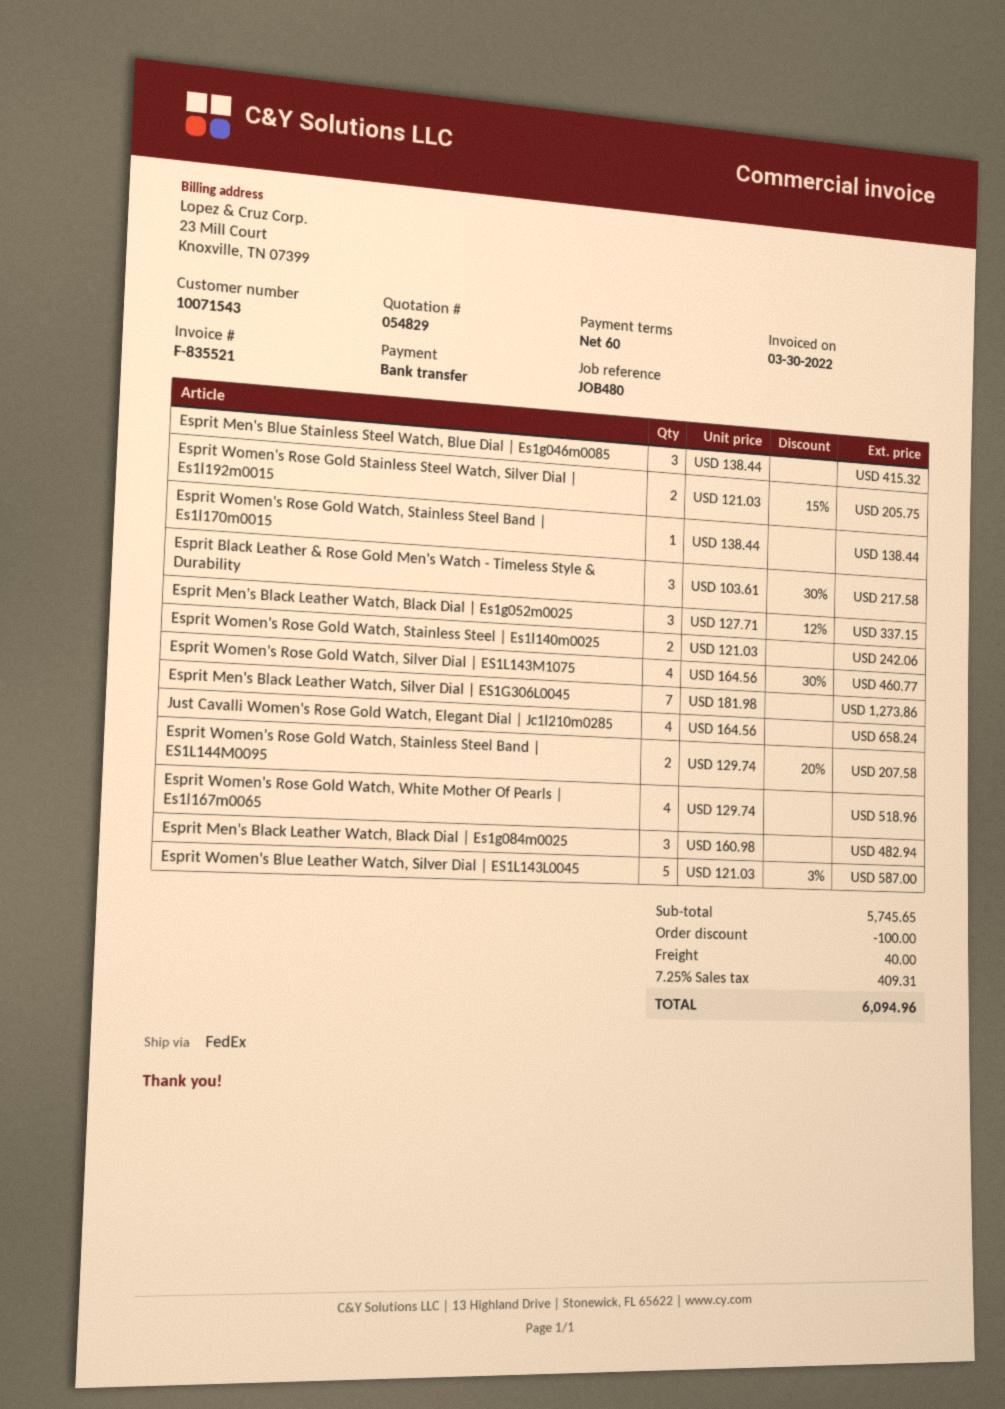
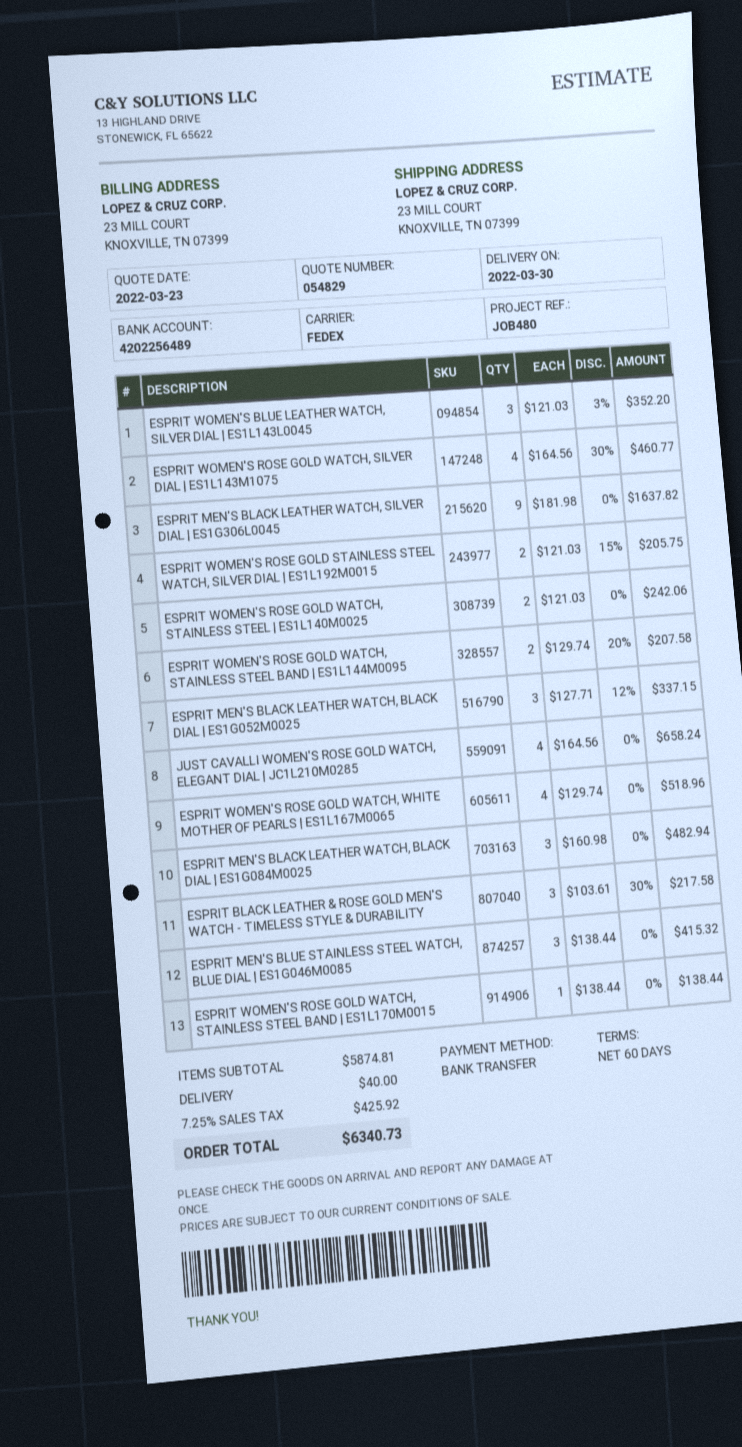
Esprit Men's Black Leather Watch, Silver Dial | ES1G306L0045: 7 x 181.98 = 1273.86 -> 9 x 181.98 = 1637.82
Esprit Women's Blue Leather Watch, Silver Dial | ES1L143L0045: 5 x 121.03 - 3% = 587.00 -> 3 x 121.03 - 3% = 352.20
subtotal: 5745.65 -> 5874.81
discount: 100.00 -> none
tax: 7.25% = 409.31 -> 7.25% = 425.92
total: 6094.96 -> 6340.73

